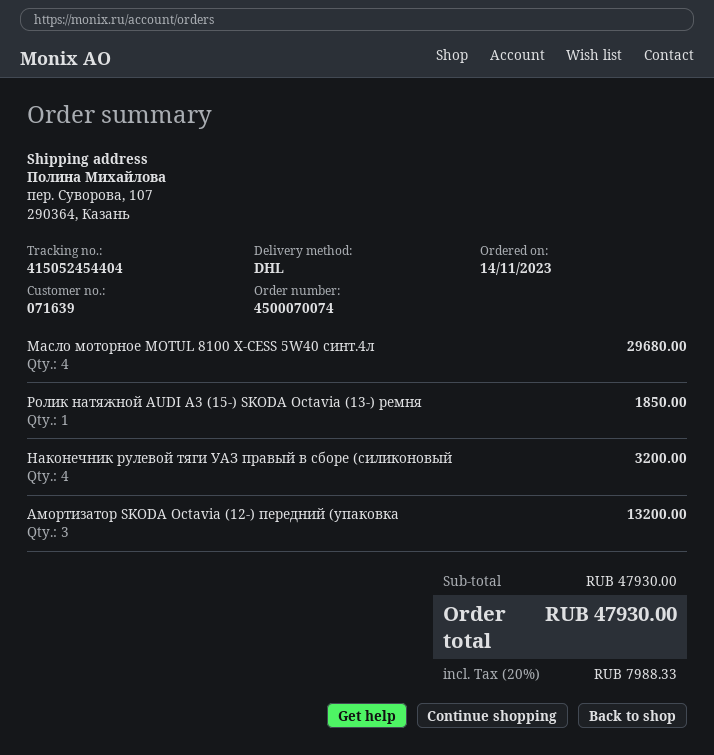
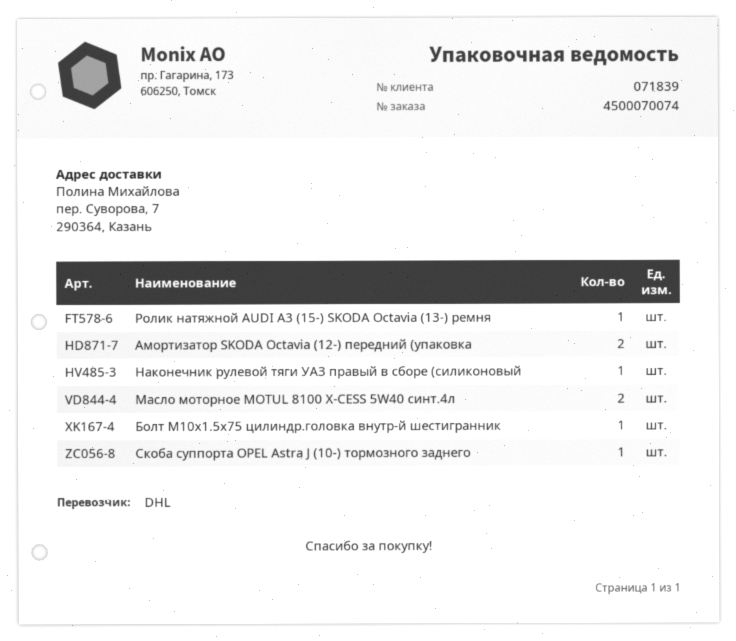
customer number: 071639 -> 071839
ship to: пер. Суворова, 107, 290364, Казань -> пер. Суворова, 7, 290364, Казань
Масло моторное MOTUL 8100 X-CESS 5W40 синт.4л: 4 -> 2
Наконечник рулевой тяги УАЗ правый в сборе (силиконовый: 4 -> 1
Амортизатор SKODA Octavia (12-) передний (упаковка: 3 -> 2
Болт М10х1.5х75 цилиндр.головка внутр-й шестигранник: none -> 1
Скоба суппорта OPEL Astra J (10-) тормозного заднего: none -> 1

